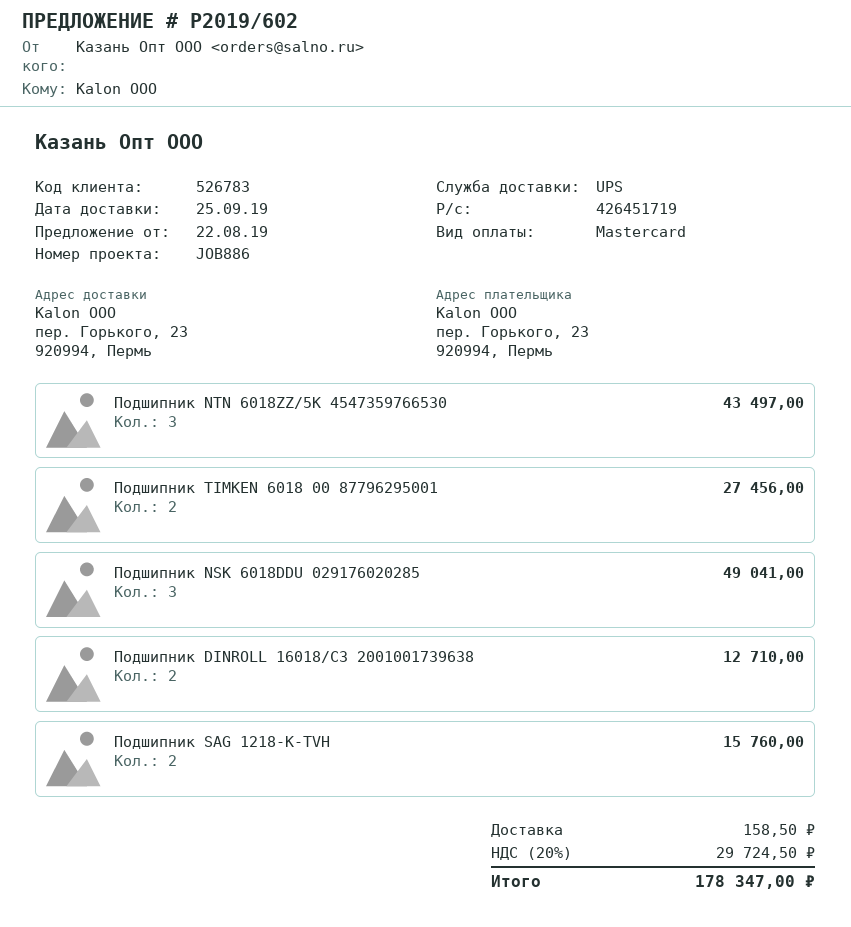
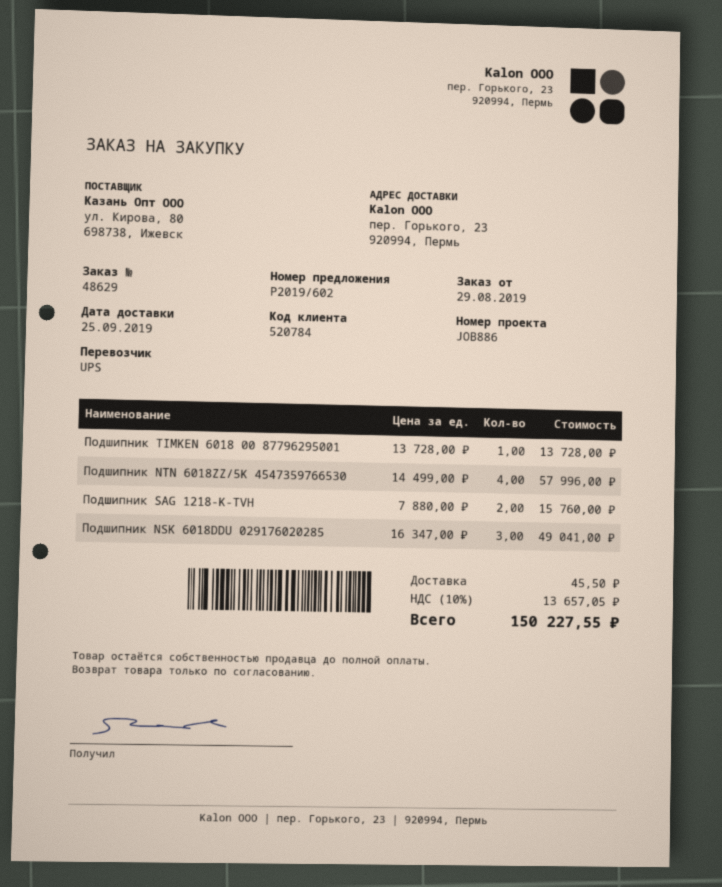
customer number: 526783 -> 520784
Подшипник NTN 6018ZZ/5K 4547359766530: 3 for 43497.00 -> 4 for 57996.00
Подшипник TIMKEN 6018 00 87796295001: 2 for 27456.00 -> 1 for 13728.00
Подшипник DINROLL 16018/C3 2001001739638: 2 for 12710.00 -> none
shipping: 158.50 -> 45.50
tax: 20% = 29724.50 -> 10% = 13657.05
total: 178347.00 -> 150227.55

